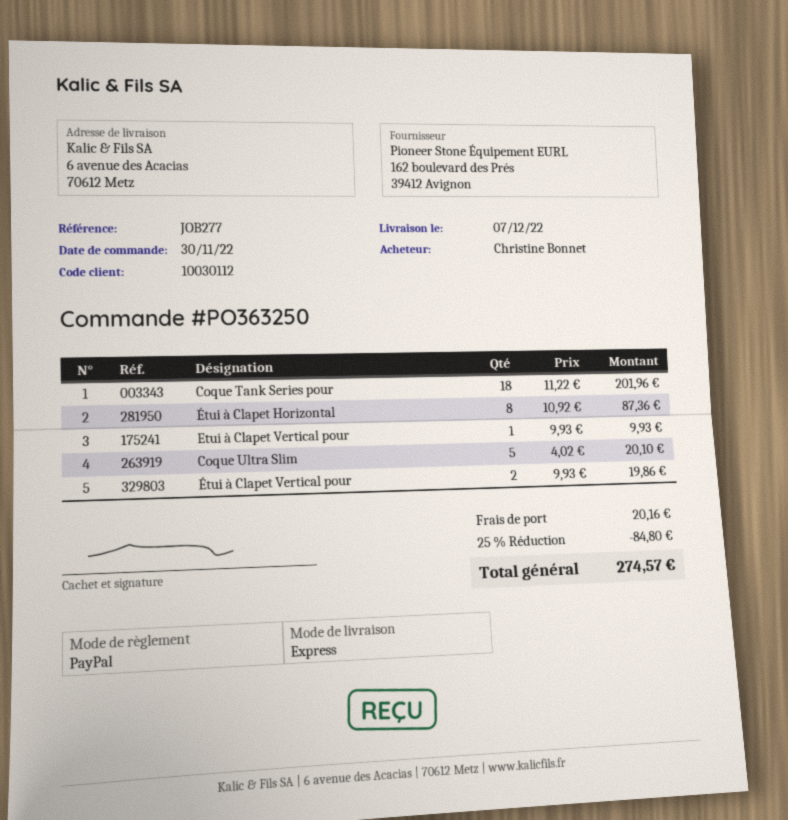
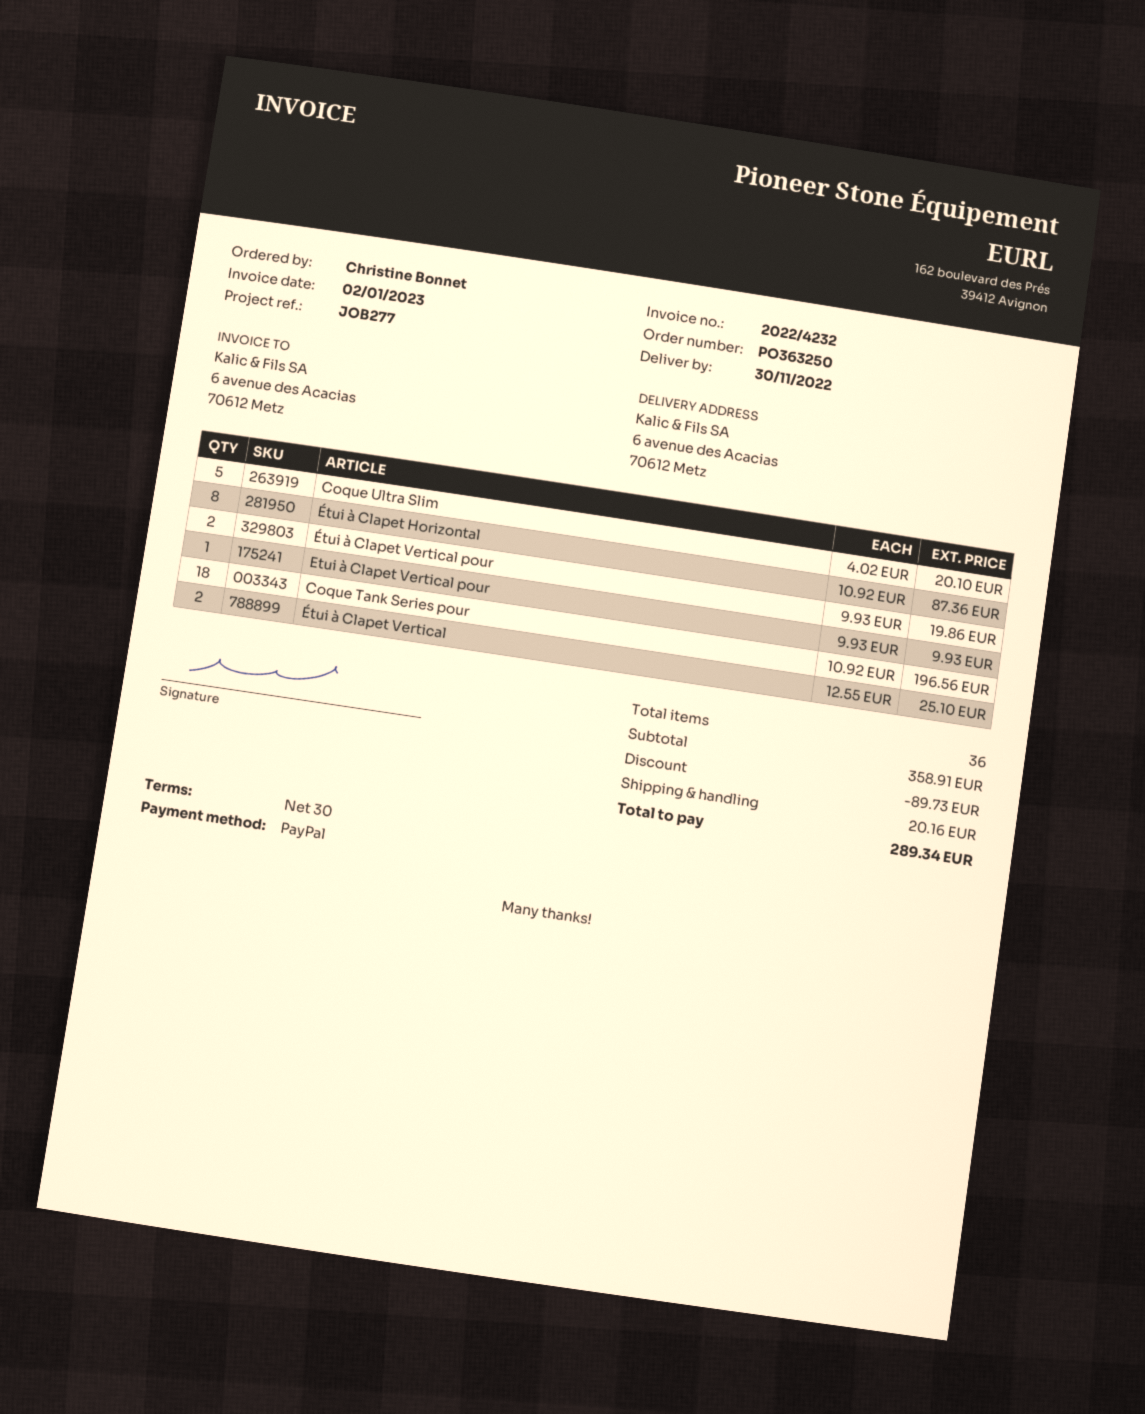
delivery date: 2022-12-07 -> 2022-11-30
Coque Tank Series pour: 18 x 11.22 = 201.96 -> 18 x 10.92 = 196.56
Étui à Clapet Vertical: none -> 2 x 12.55 = 25.10
discount: 84.80 -> 89.73
total: 274.57 -> 289.34

